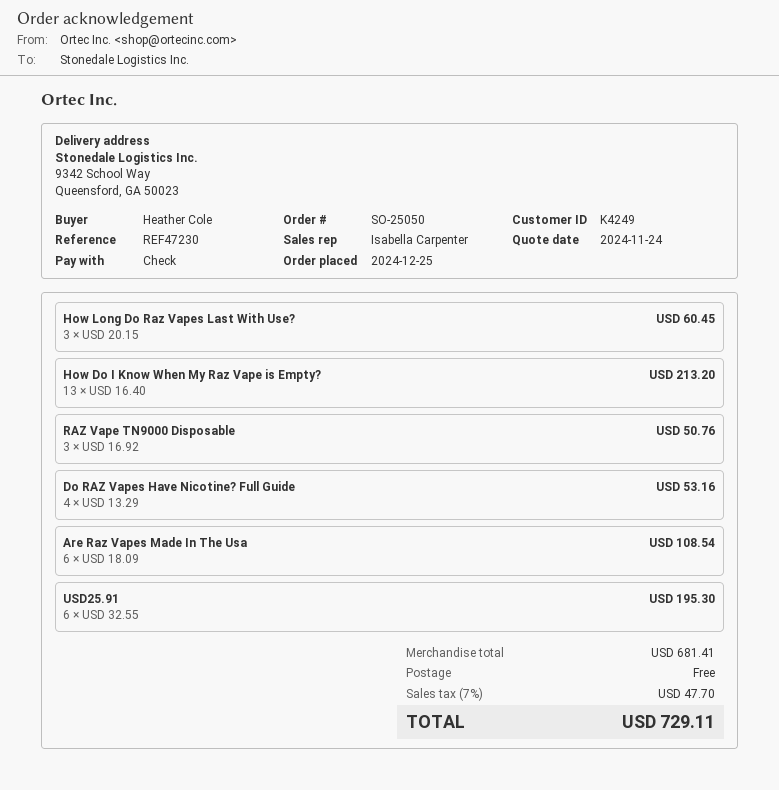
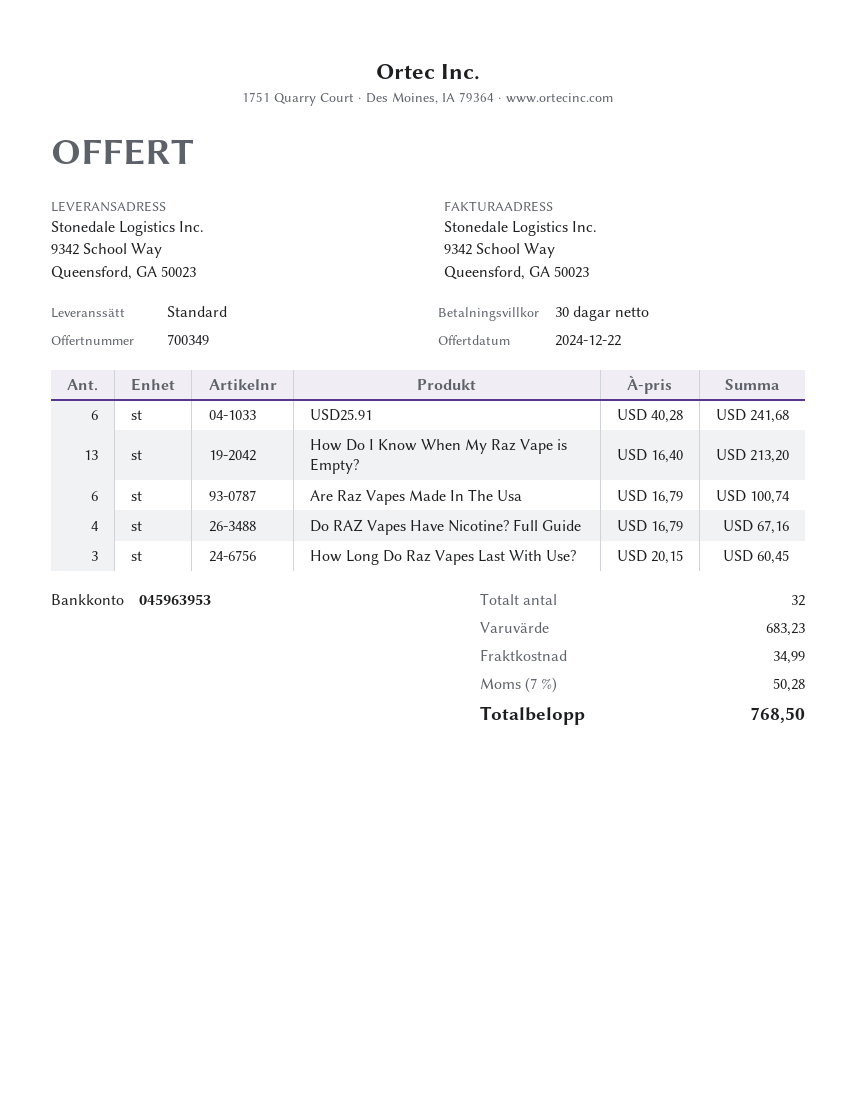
quote date: 2024-11-24 -> 2024-12-22
RAZ Vape TN9000 Disposable: 3 x 16.92 = 50.76 -> none
Do RAZ Vapes Have Nicotine? Full Guide: 4 x 13.29 = 53.16 -> 4 x 16.79 = 67.16
Are Raz Vapes Made In The Usa: 6 x 18.09 = 108.54 -> 6 x 16.79 = 100.74
USD25.91: 6 x 32.55 = 195.30 -> 6 x 40.28 = 241.68
subtotal: 681.41 -> 683.23
shipping: 0.00 -> 34.99
tax: 7% = 47.70 -> 7% = 50.28
total: 729.11 -> 768.50

